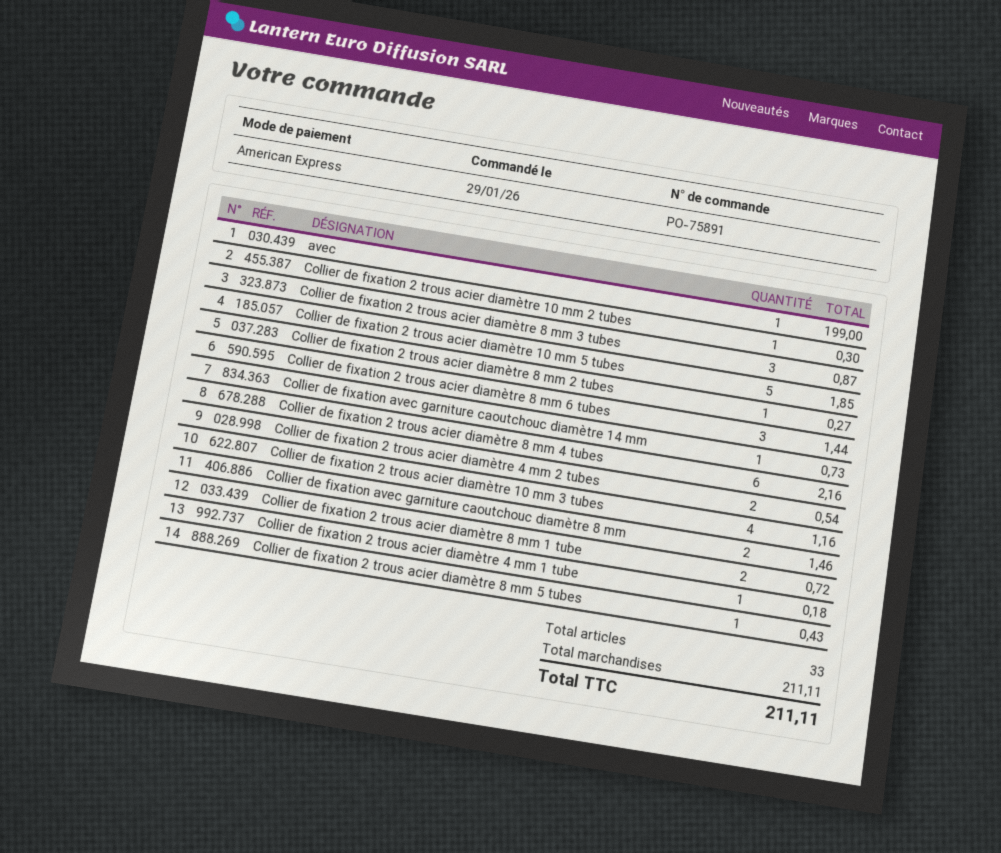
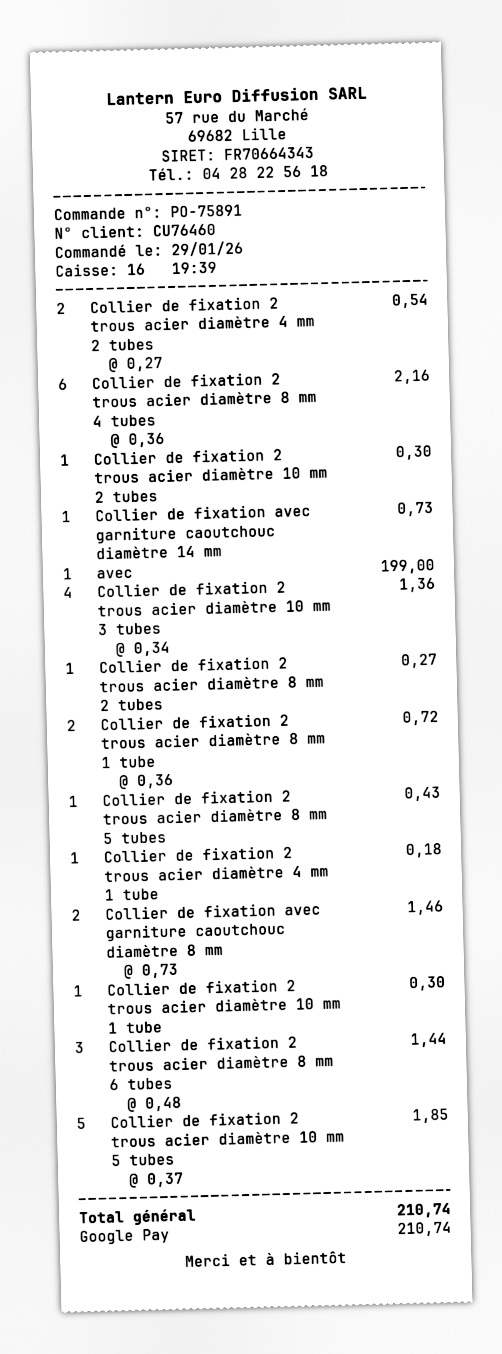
payment method: American Express -> Google Pay
Collier de fixation 2 trous acier diamètre 8 mm 3 tubes: 3 for 0.87 -> none
Collier de fixation 2 trous acier diamètre 10 mm 3 tubes: 4 for 1.16 -> 4 for 1.36
Collier de fixation 2 trous acier diamètre 10 mm 1 tube: none -> 1 for 0.30
total: 211.11 -> 210.74

